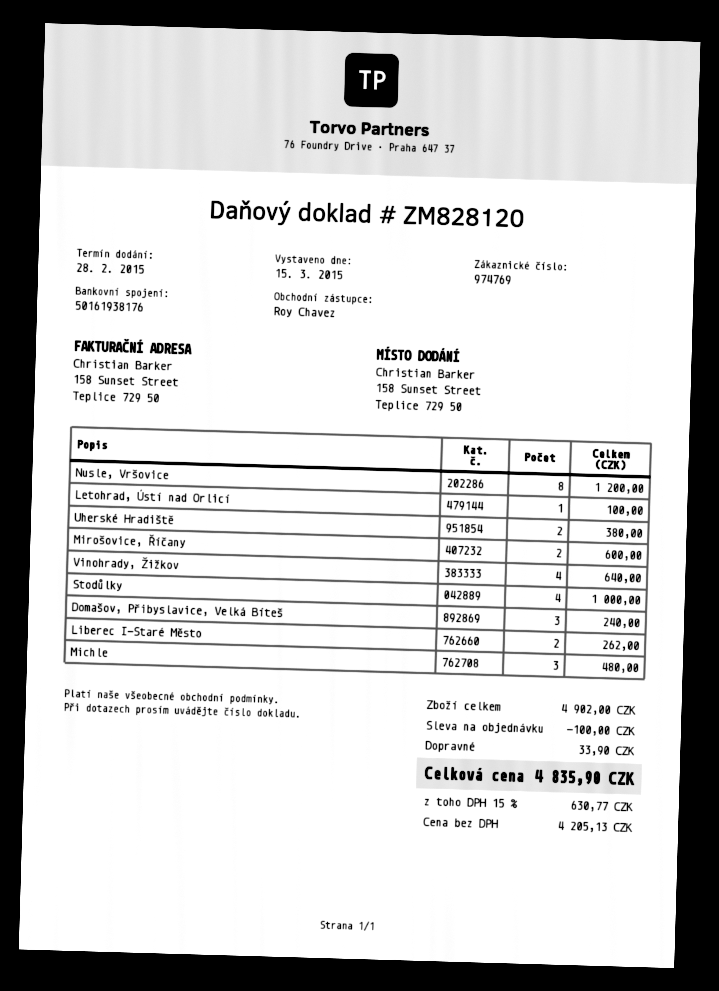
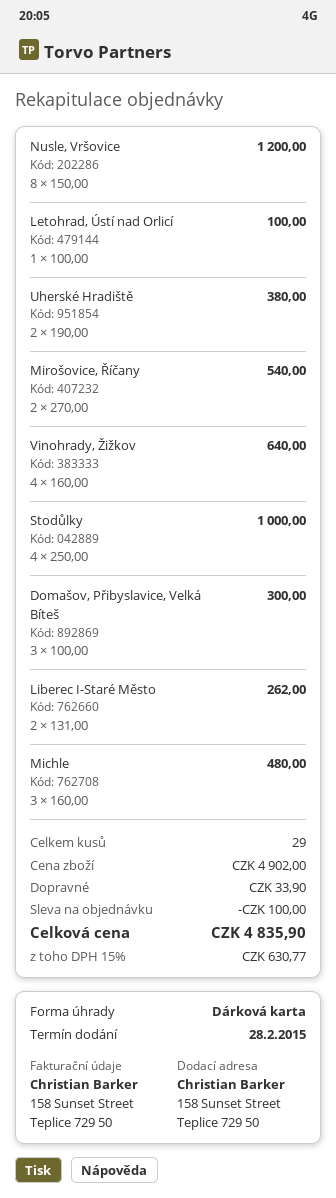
Mirošovice, Říčany: 2 for 600.00 -> 2 for 540.00
Domašov, Přibyslavice, Velká Bíteš: 3 for 240.00 -> 3 for 300.00

